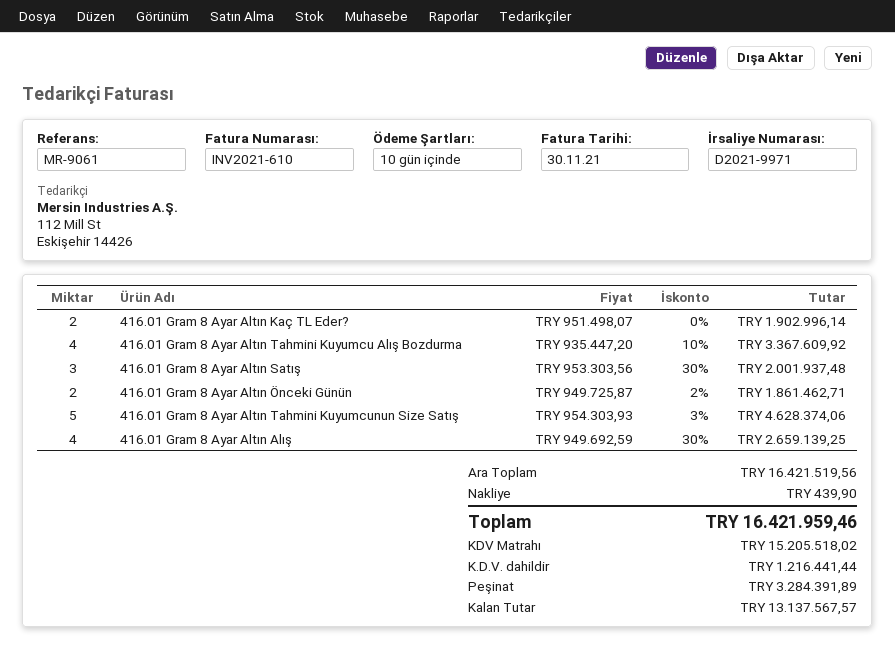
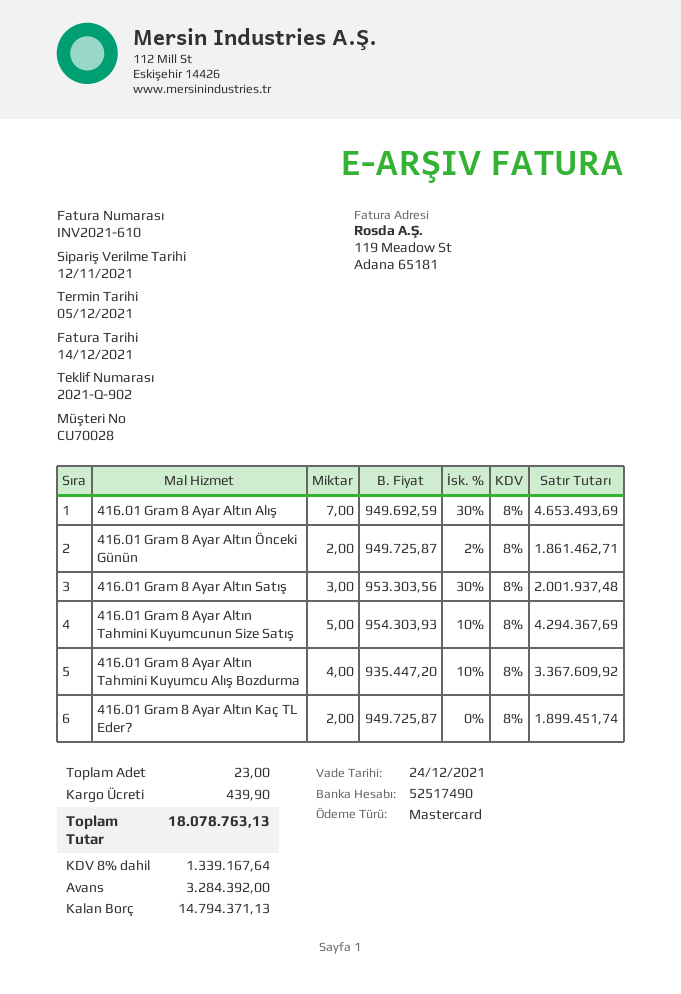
invoice date: 2021-11-30 -> 2021-12-14
416.01 Gram 8 Ayar Altın Kaç TL Eder?: 2 x 951498.07 = 1902996.14 -> 2 x 949725.87 = 1899451.74
416.01 Gram 8 Ayar Altın Tahmini Kuyumcunun Size Satış: 5 x 954303.93 - 3% = 4628374.06 -> 5 x 954303.93 - 10% = 4294367.69
416.01 Gram 8 Ayar Altın Alış: 4 x 949692.59 - 30% = 2659139.25 -> 7 x 949692.59 - 30% = 4653493.69
tax: 1216441.44 -> 1339167.64
total: 16421959.46 -> 18078763.13
deposit: 3284391.89 -> 3284392.00
balance: 13137567.57 -> 14794371.13

